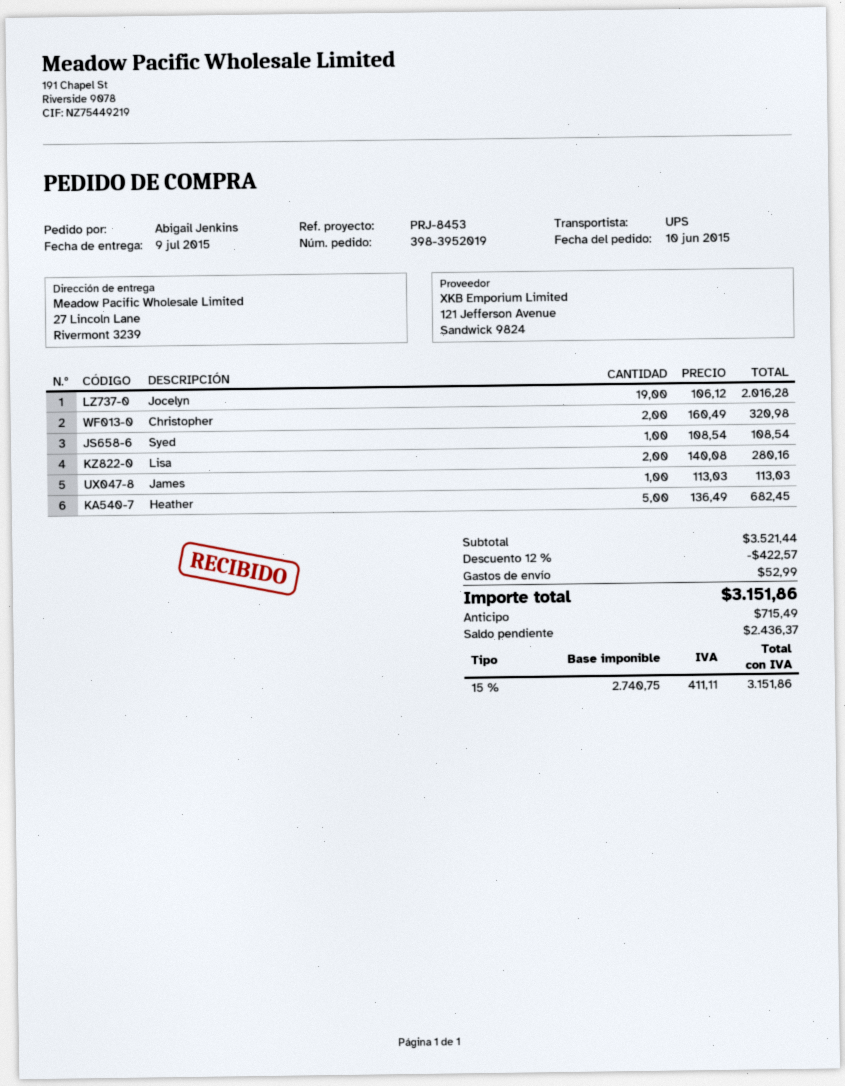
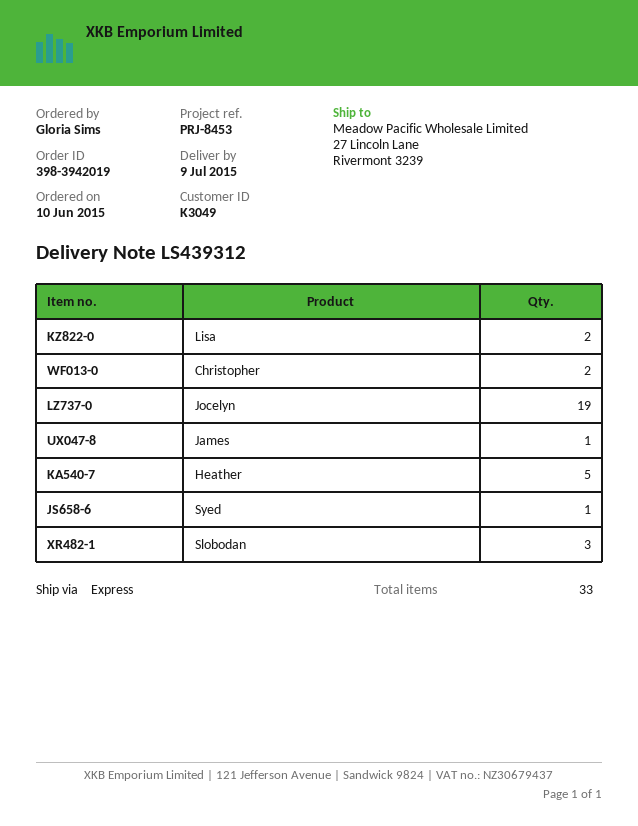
order number: 398-3952019 -> 398-3942019
ordered by: Abigail Jenkins -> Gloria Sims
shipping method: UPS -> express
Slobodan: none -> 3

